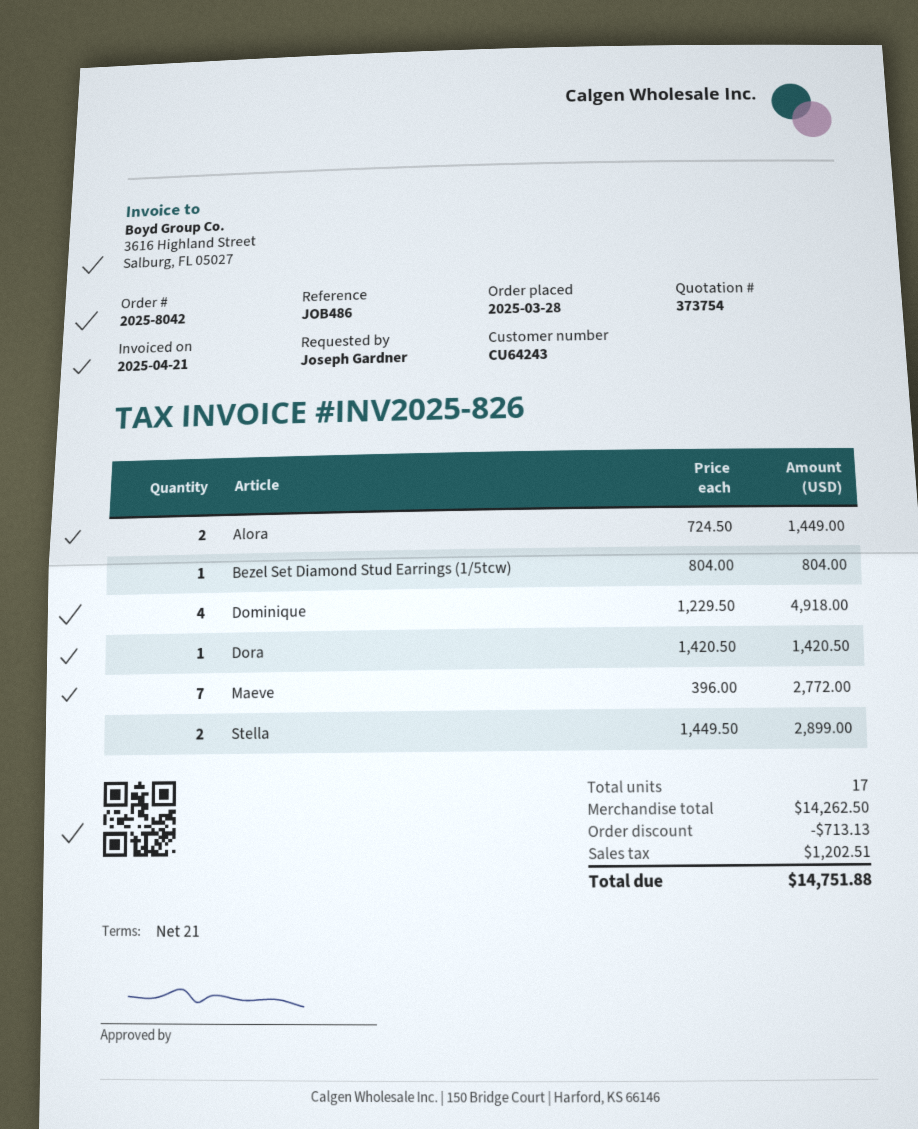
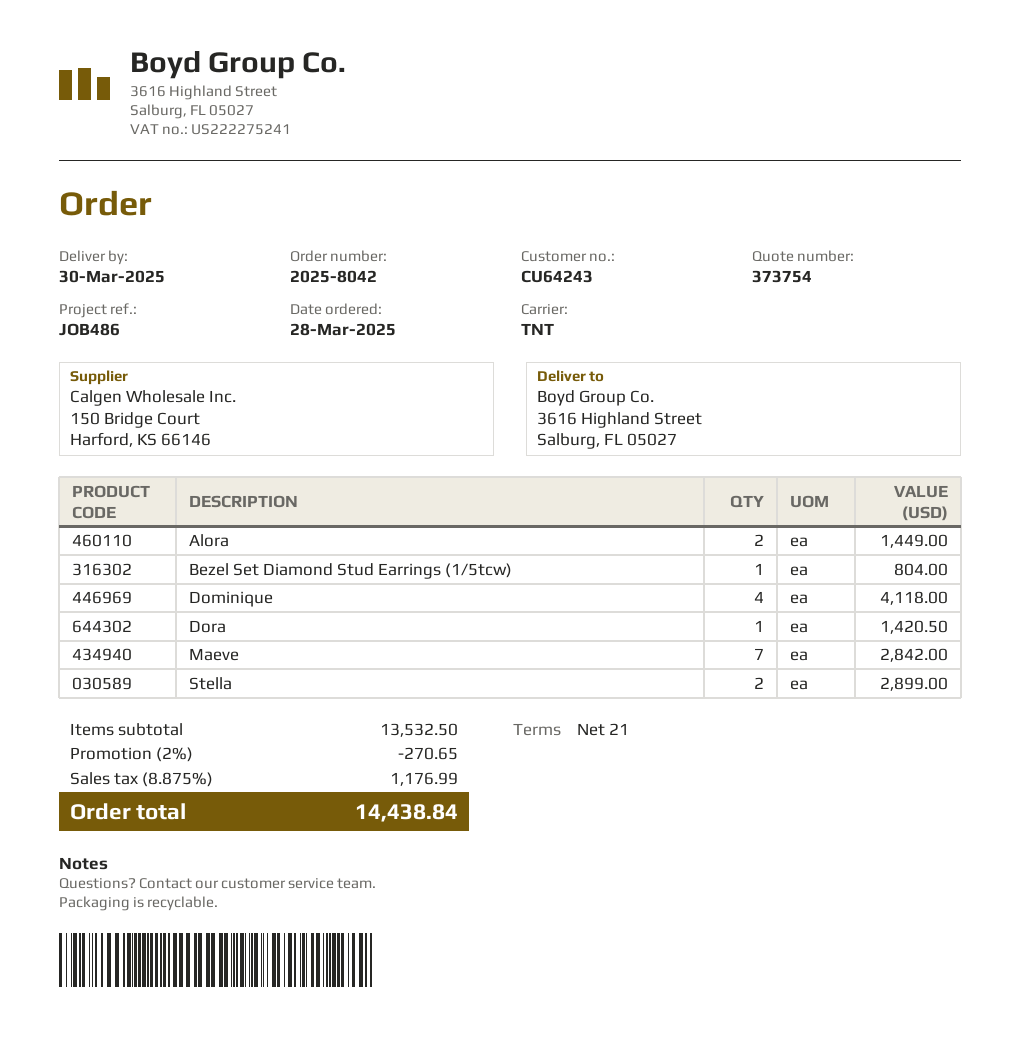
Dominique: 4 for 4918.00 -> 4 for 4118.00
Maeve: 7 for 2772.00 -> 7 for 2842.00
subtotal: 14262.50 -> 13532.50
discount: 713.13 -> 270.65
tax: 1202.51 -> 1176.99
total: 14751.88 -> 14438.84

